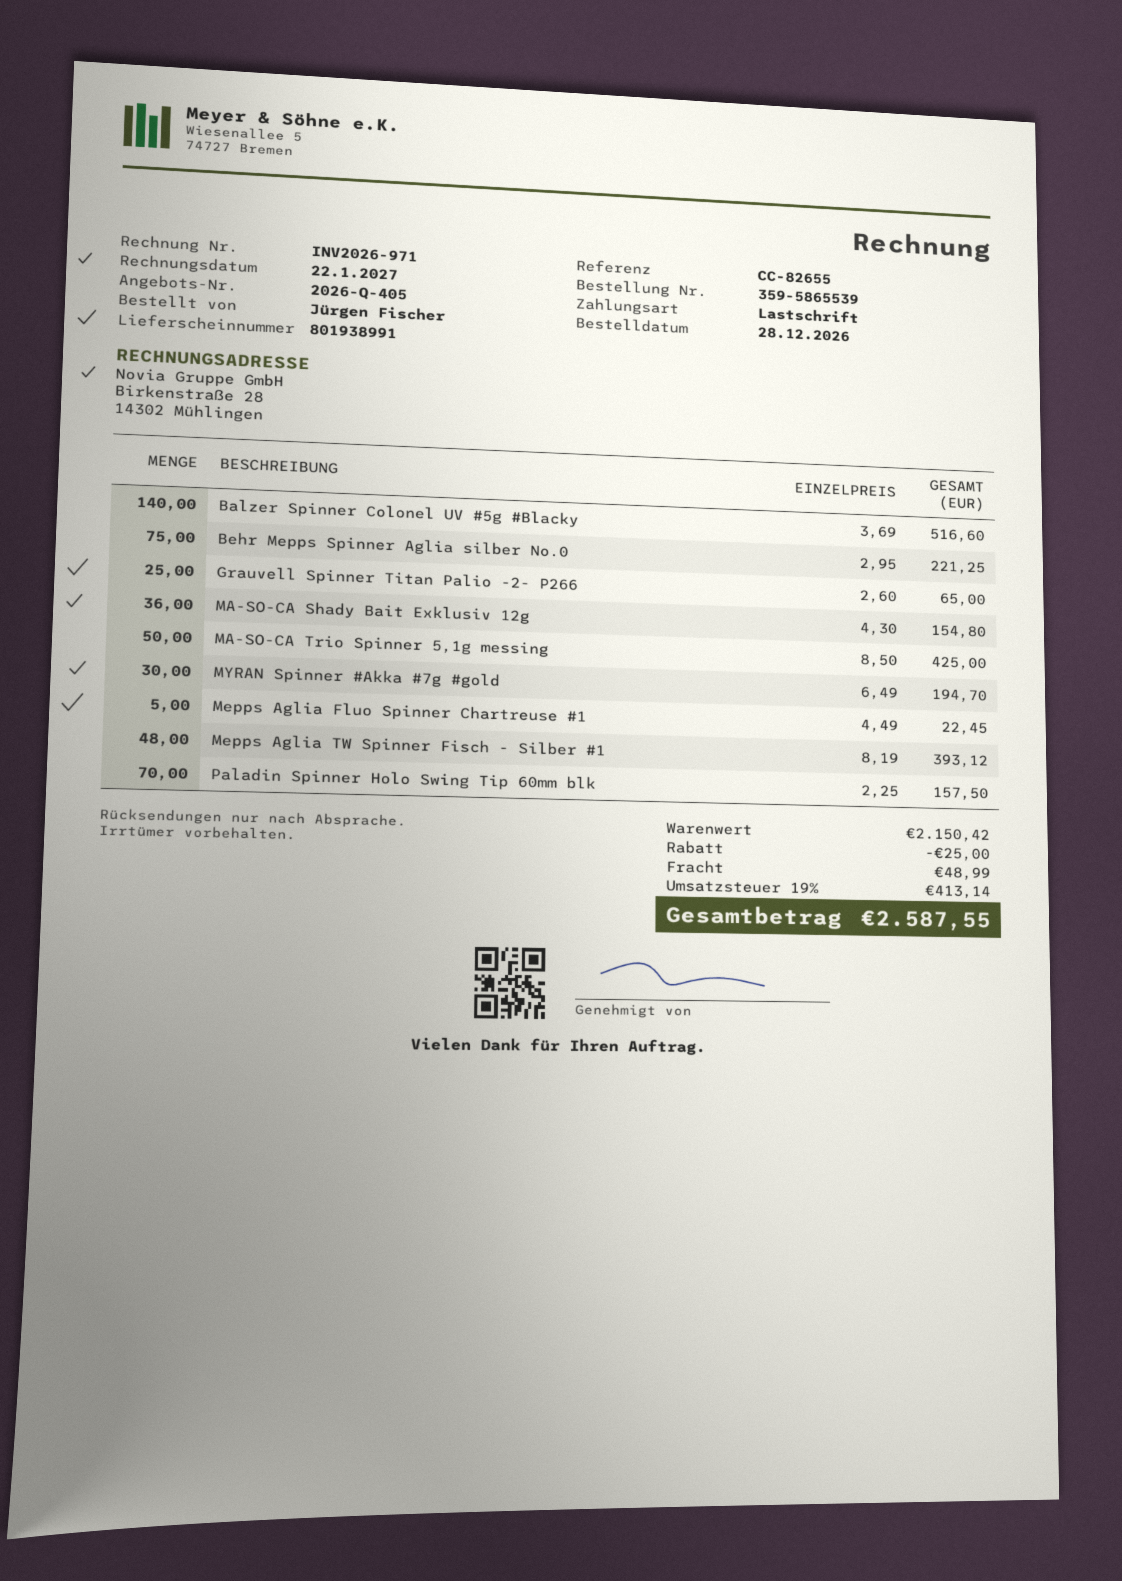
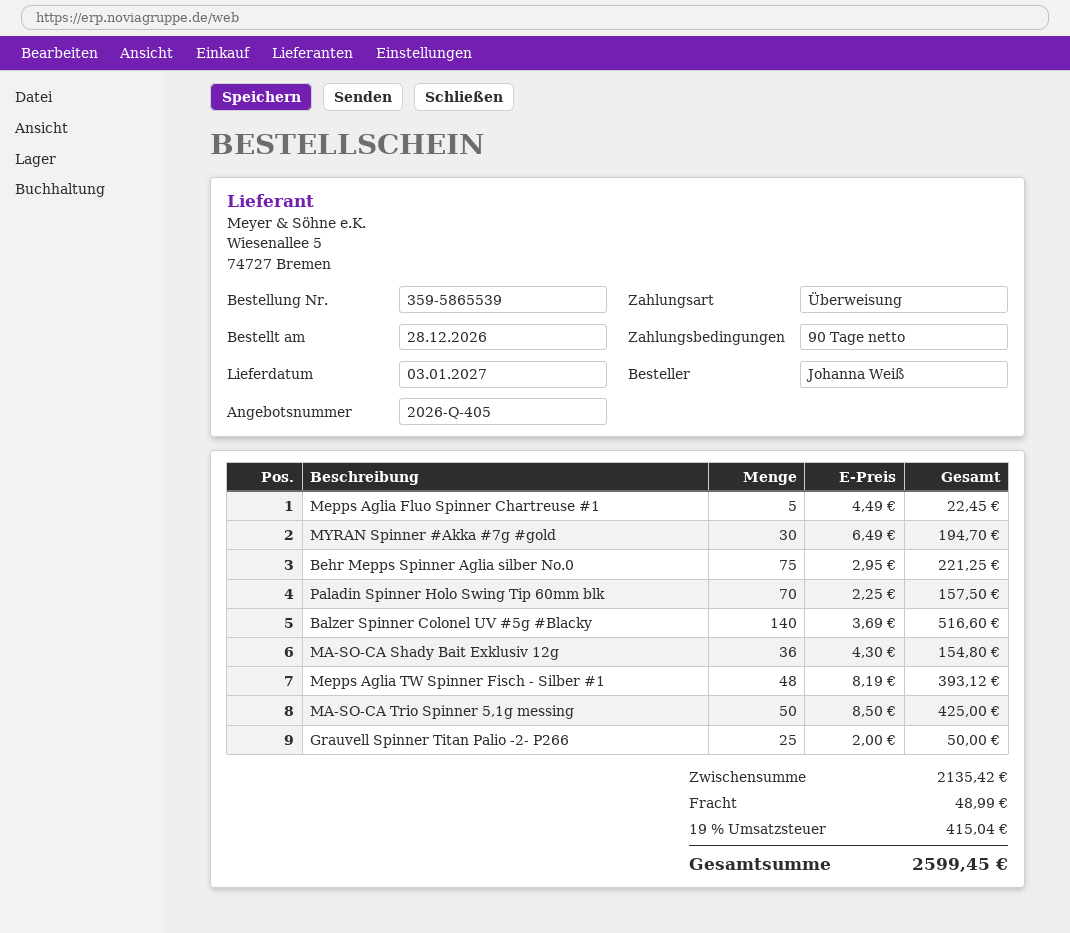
ordered by: Jürgen Fischer -> Johanna Weiß
payment method: direct debit -> bank transfer
Grauvell Spinner Titan Palio -2- P266: 25 x 2.60 = 65.00 -> 25 x 2.00 = 50.00
subtotal: 2150.42 -> 2135.42
discount: 25.00 -> none
tax: 19% = 413.14 -> 19% = 415.04
total: 2587.55 -> 2599.45

